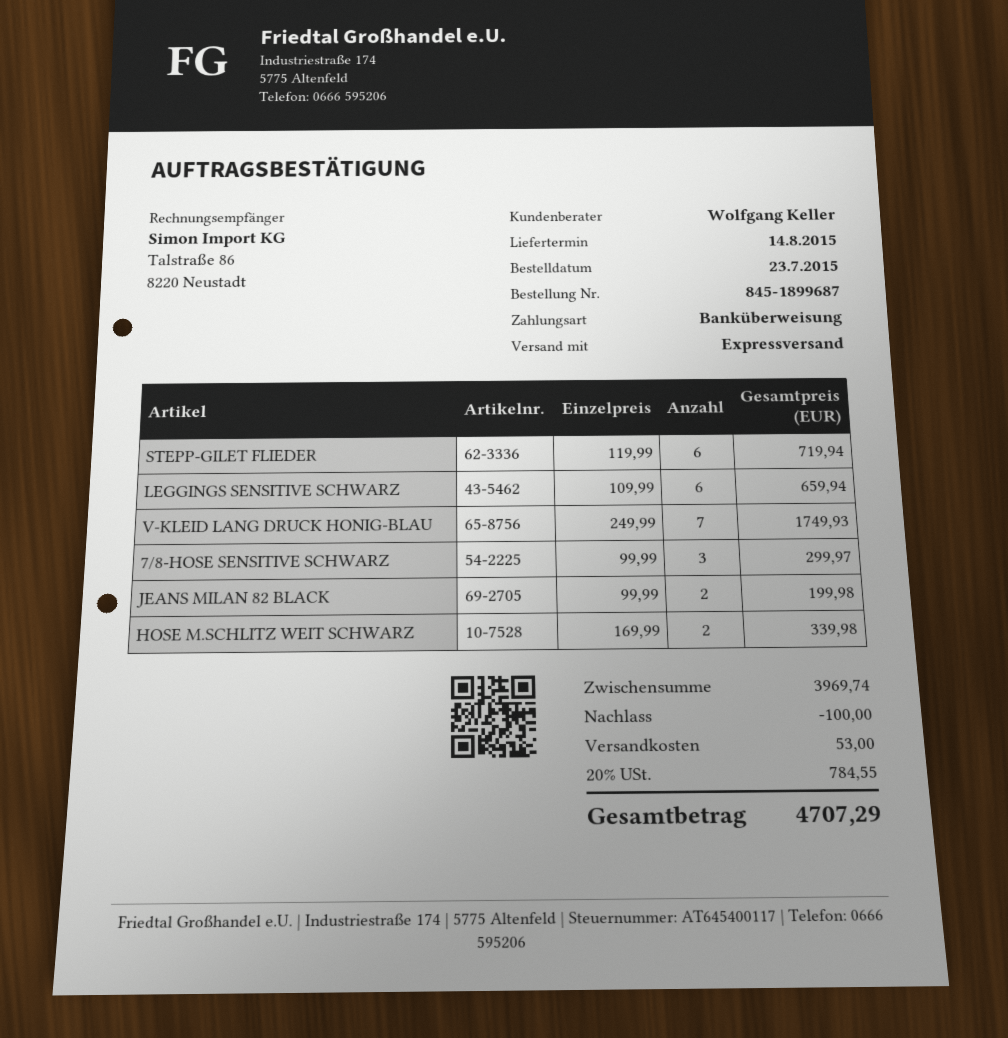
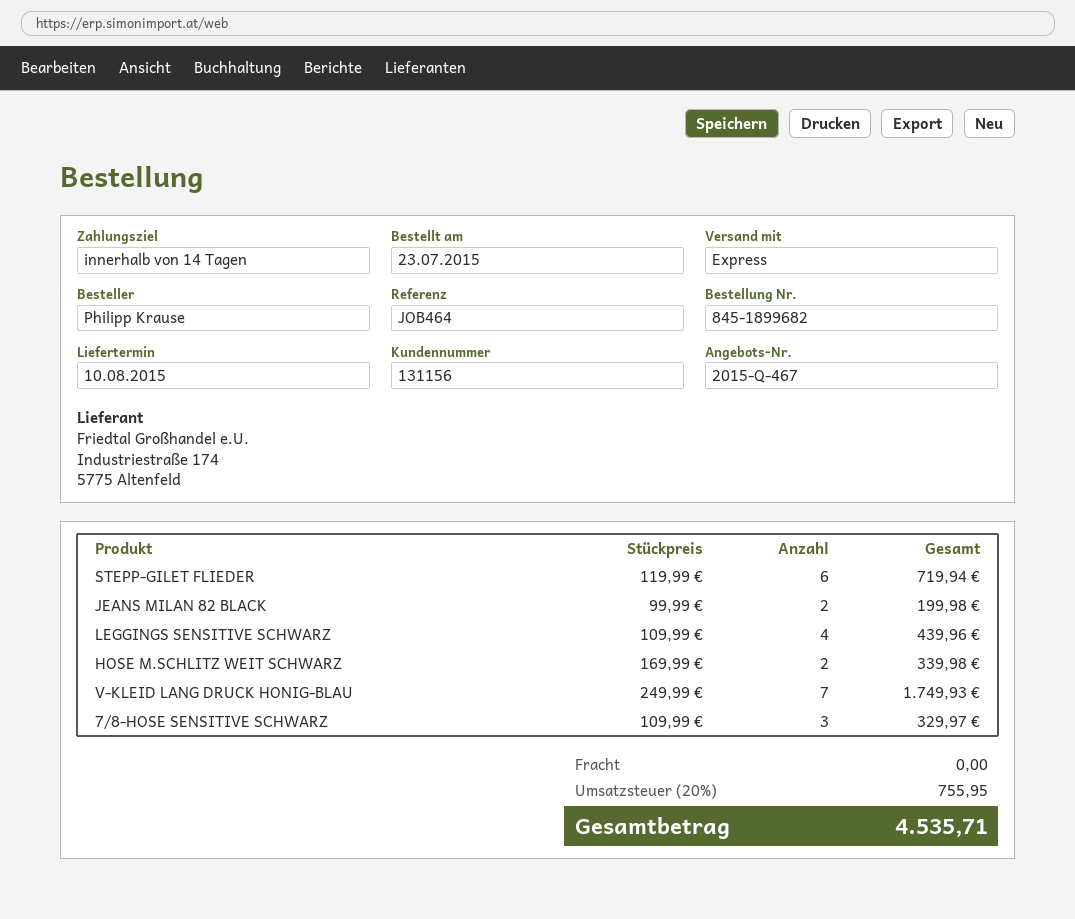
order number: 845-1899687 -> 845-1899682
delivery date: 2015-08-14 -> 2015-08-10
LEGGINGS SENSITIVE SCHWARZ: 6 x 109.99 = 659.94 -> 4 x 109.99 = 439.96
7/8-HOSE SENSITIVE SCHWARZ: 3 x 99.99 = 299.97 -> 3 x 109.99 = 329.97
discount: 100.00 -> none
shipping: 53.00 -> 0.00
tax: 20% = 784.55 -> 20% = 755.95
total: 4707.29 -> 4535.71

